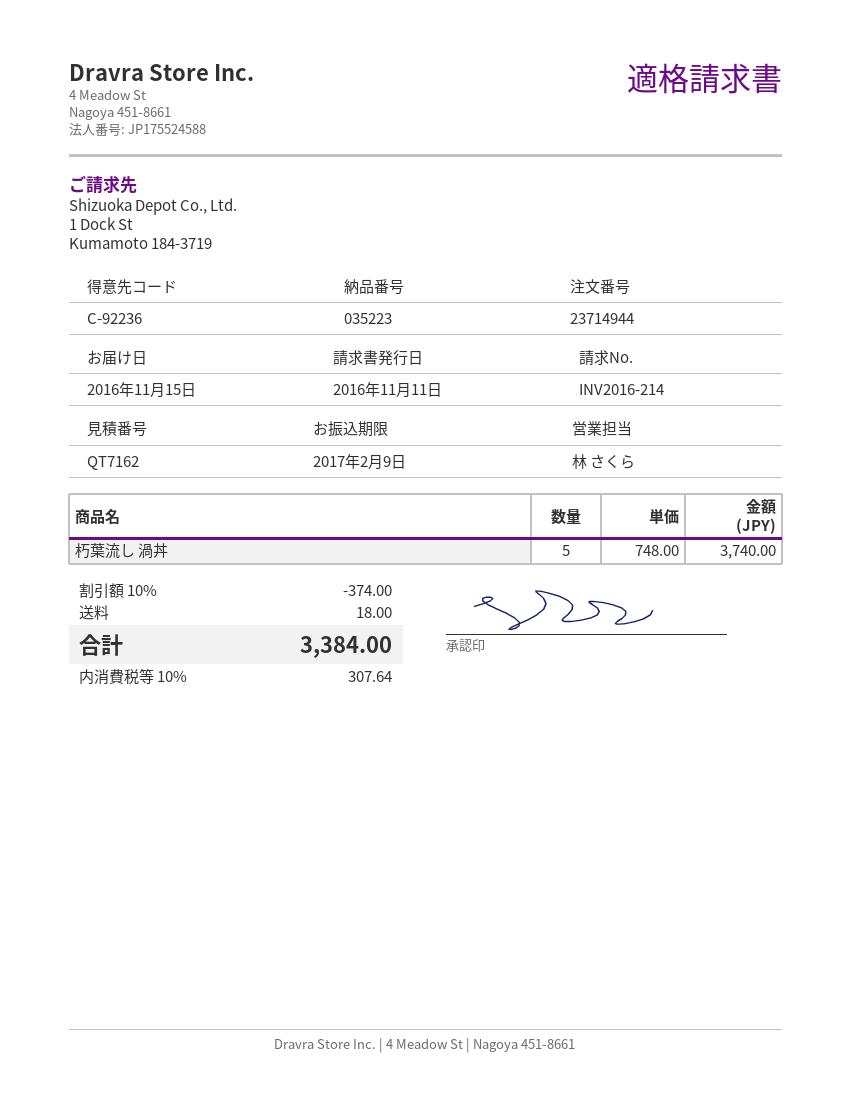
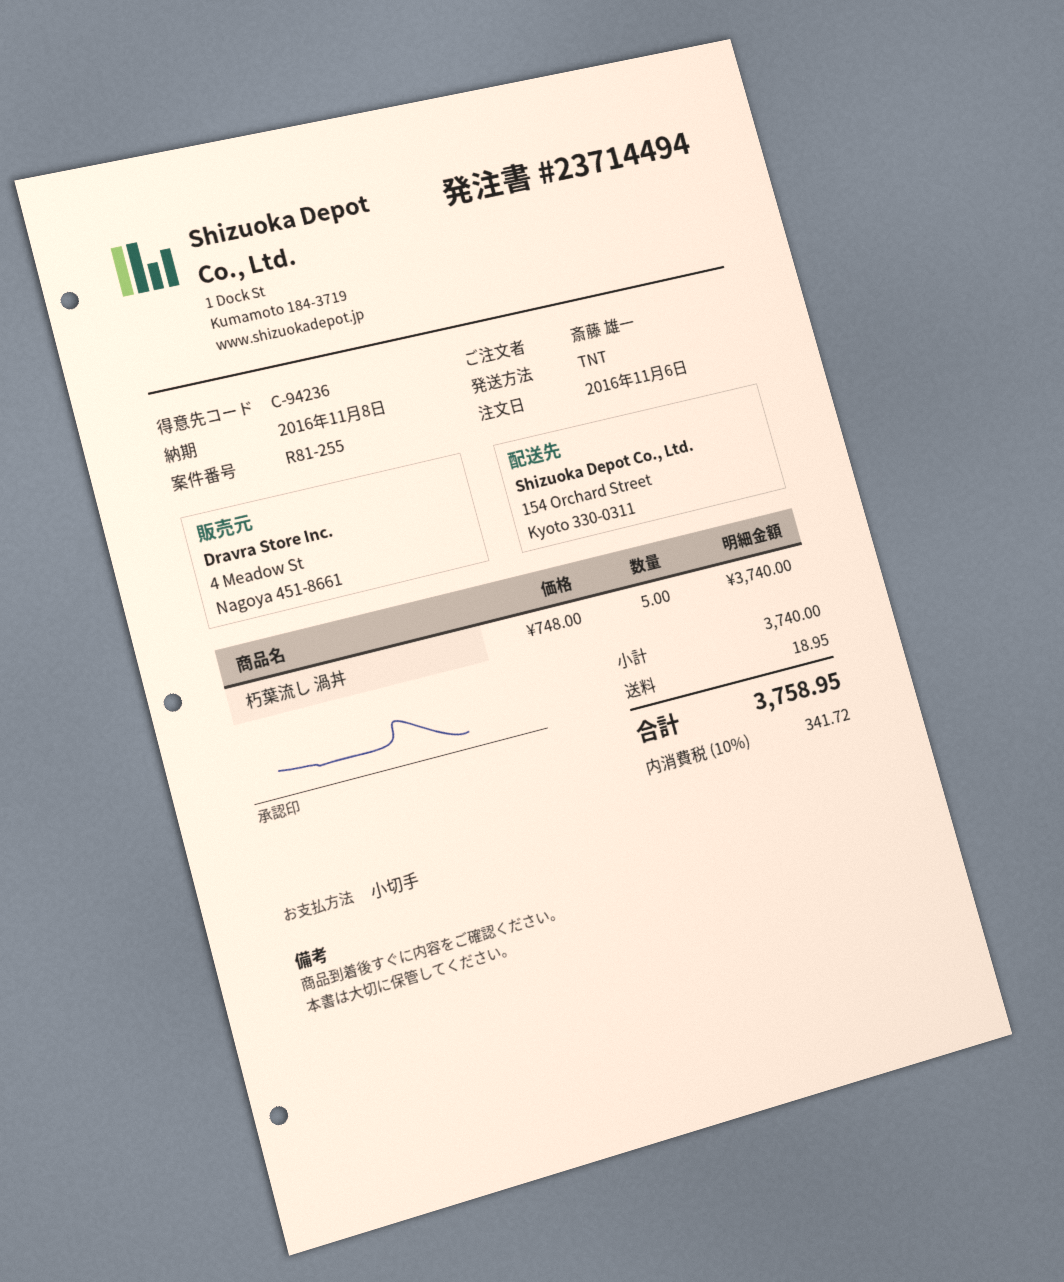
order number: 23714944 -> 23714494
delivery date: 2016-11-15 -> 2016-11-08
customer number: C-92236 -> C-94236
discount: 10% = 374.00 -> none
shipping: 18.00 -> 18.95
tax: 10% = 307.64 -> 10% = 341.72
total: 3384.00 -> 3758.95

